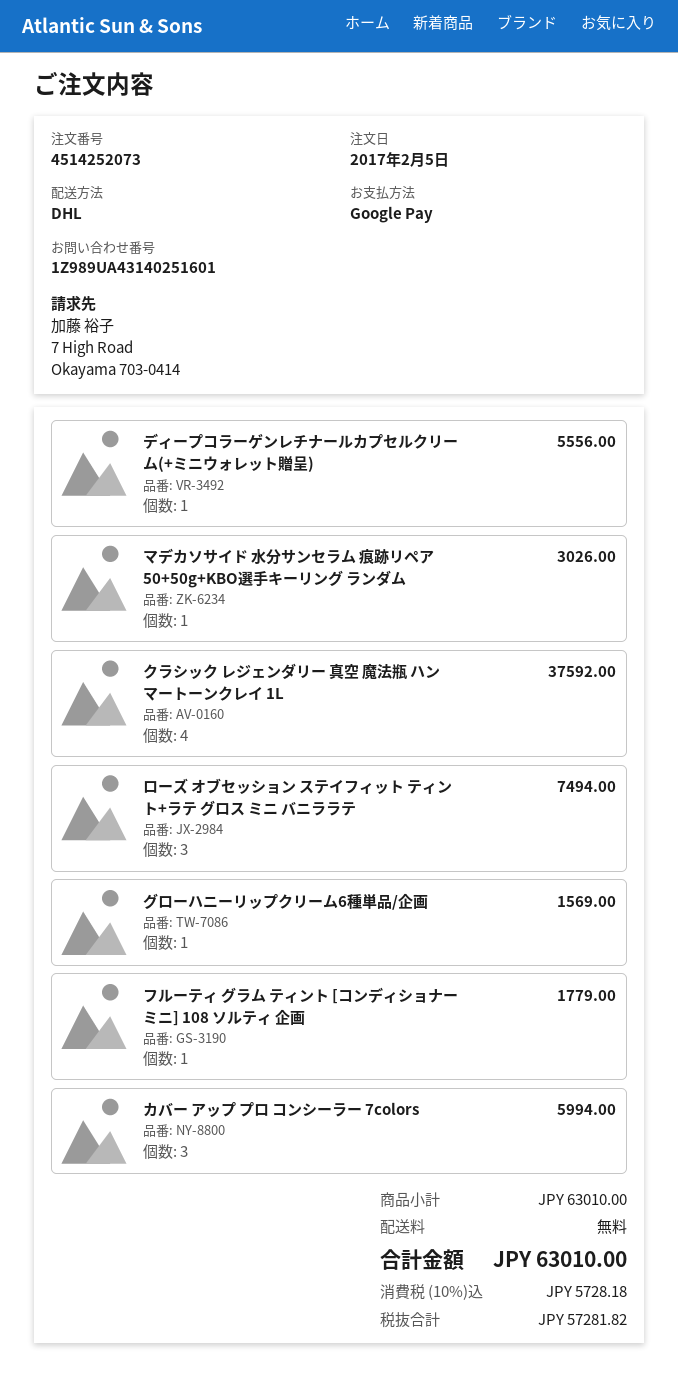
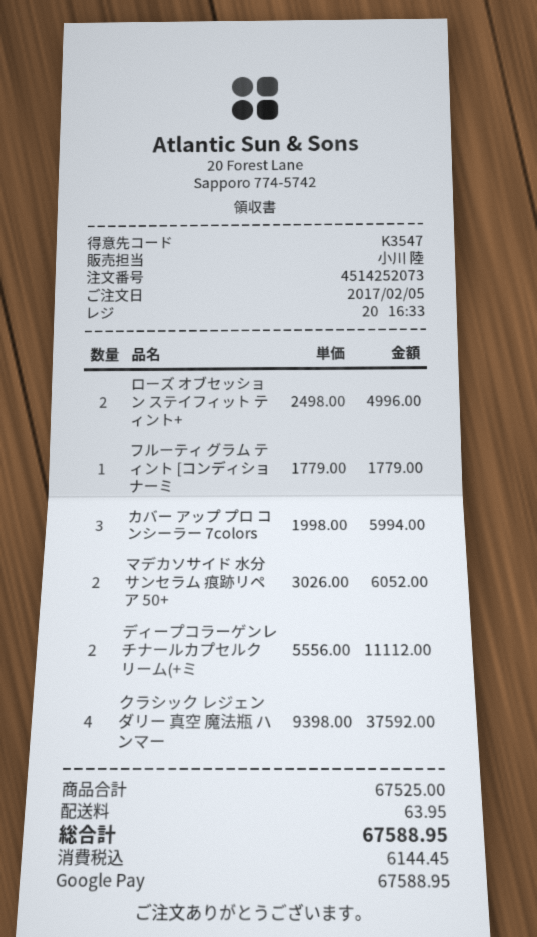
ディープコラーゲンレチナールカプセルクリーム(+ミニウォレット贈呈): 1 for 5556.00 -> 2 for 11112.00
マデカソサイド 水分サンセラム 痕跡リペア 50+50g+KBO選手キーリング ランダム: 1 for 3026.00 -> 2 for 6052.00
ローズ オブセッション ステイフィット ティント+ラテ グロス ミニ バニララテ: 3 for 7494.00 -> 2 for 4996.00
グローハニーリップクリーム6種単品/企画: 1 for 1569.00 -> none
subtotal: 63010.00 -> 67525.00
shipping: 0.00 -> 63.95
tax: 5728.18 -> 6144.45
total: 63010.00 -> 67588.95

